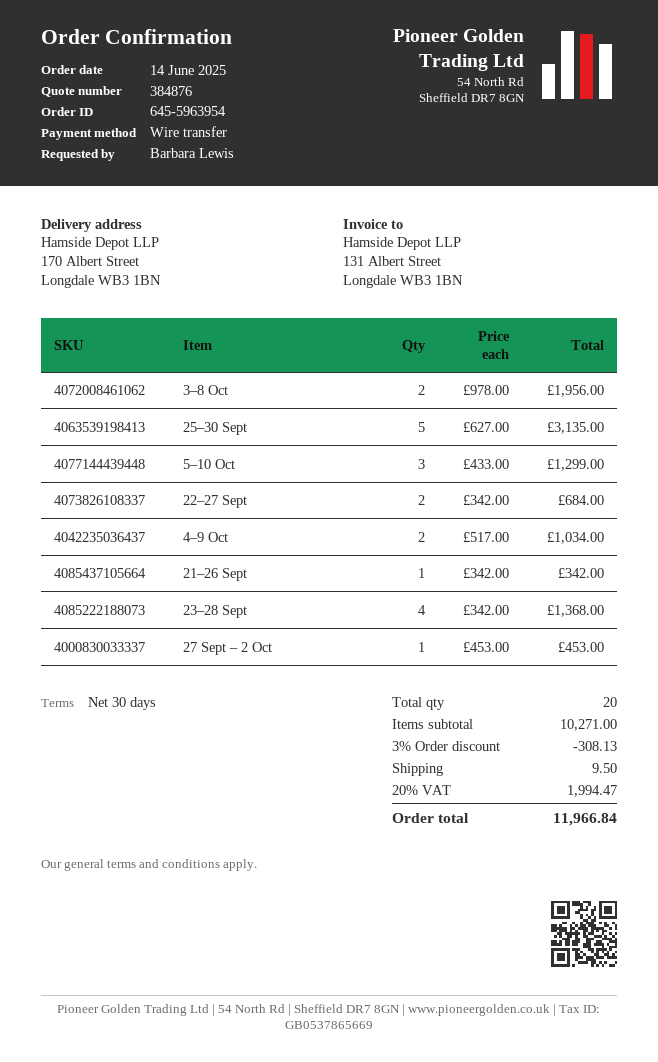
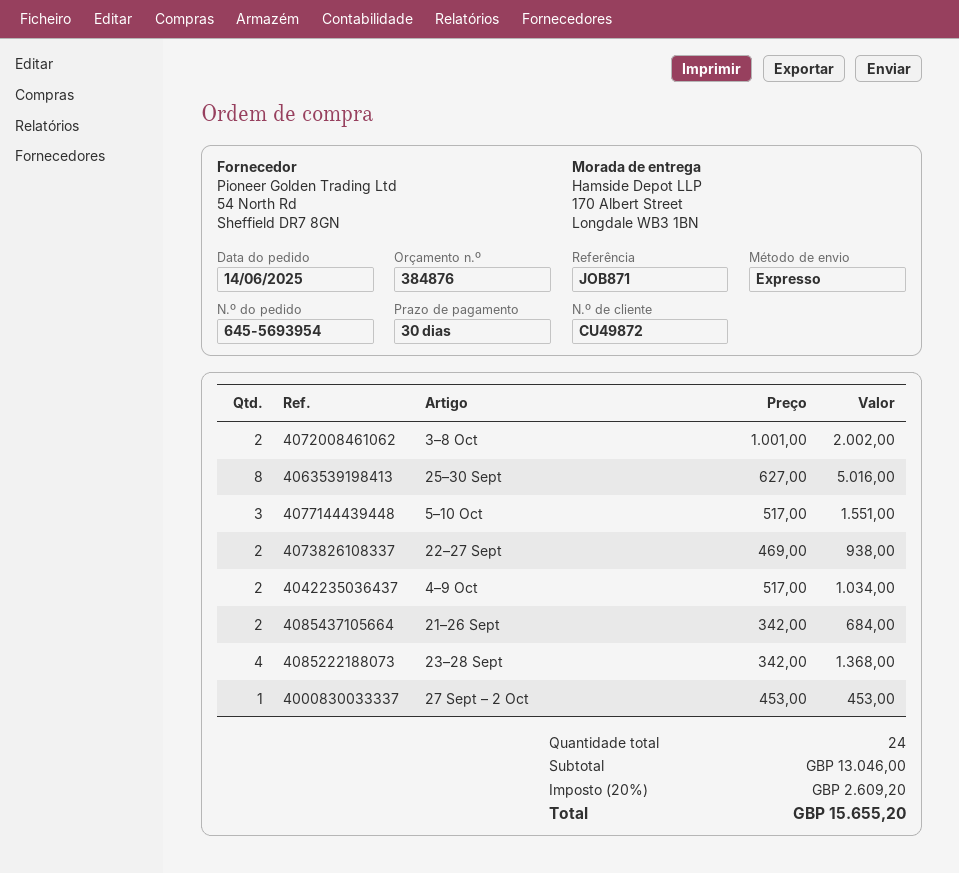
order number: 645-5963954 -> 645-5693954
3–8 Oct: 2 x 978.00 = 1956.00 -> 2 x 1001.00 = 2002.00
25–30 Sept: 5 x 627.00 = 3135.00 -> 8 x 627.00 = 5016.00
5–10 Oct: 3 x 433.00 = 1299.00 -> 3 x 517.00 = 1551.00
22–27 Sept: 2 x 342.00 = 684.00 -> 2 x 469.00 = 938.00
21–26 Sept: 1 x 342.00 = 342.00 -> 2 x 342.00 = 684.00
total quantity: 20 -> 24
subtotal: 10271.00 -> 13046.00
discount: 3% = 308.13 -> none
shipping: 9.50 -> none
tax: 20% = 1994.47 -> 20% = 2609.20
total: 11966.84 -> 15655.20

